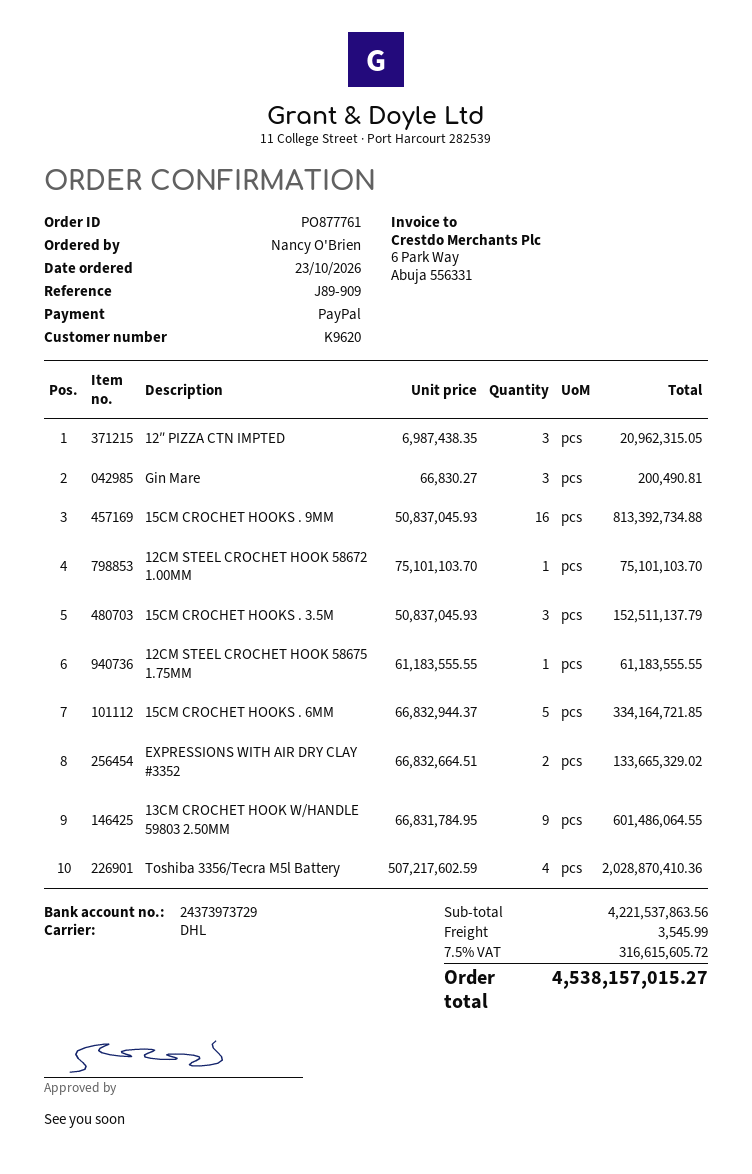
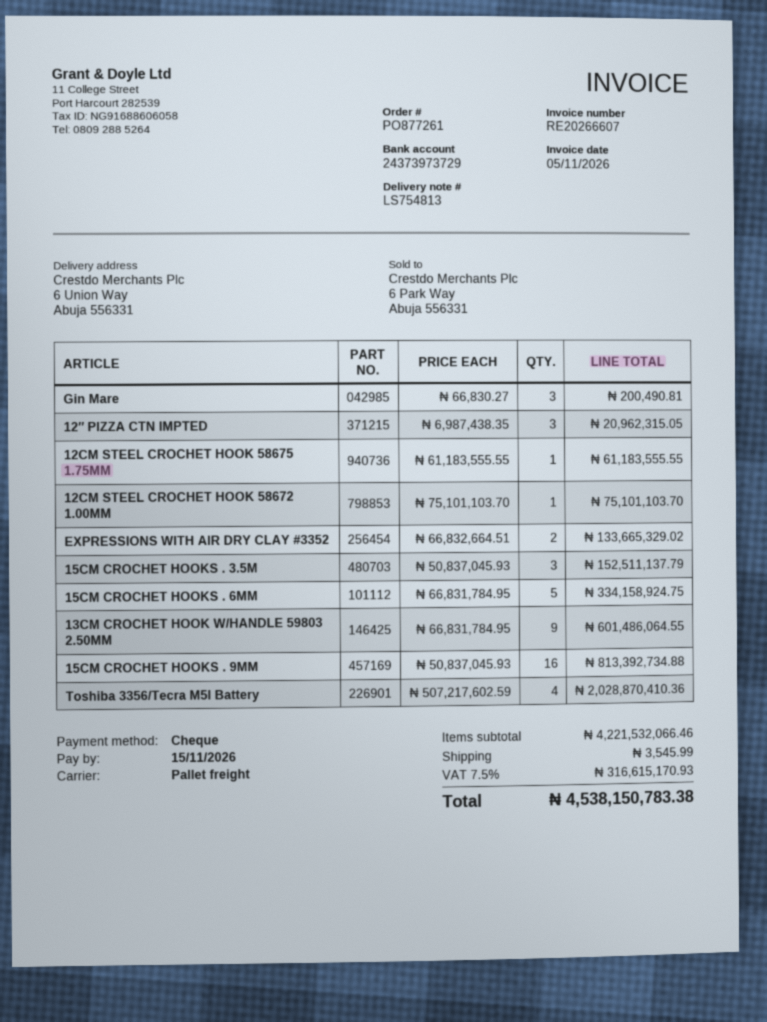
order number: PO877761 -> PO877261
payment method: PayPal -> cheque
shipping method: DHL -> pallet freight
15CM CROCHET HOOKS . 6MM: 5 x 66832944.37 = 334164721.85 -> 5 x 66831784.95 = 334158924.75
subtotal: 4221537863.56 -> 4221532066.46
tax: 7.5% = 316615605.72 -> 7.5% = 316615170.93
total: 4538157015.27 -> 4538150783.38

